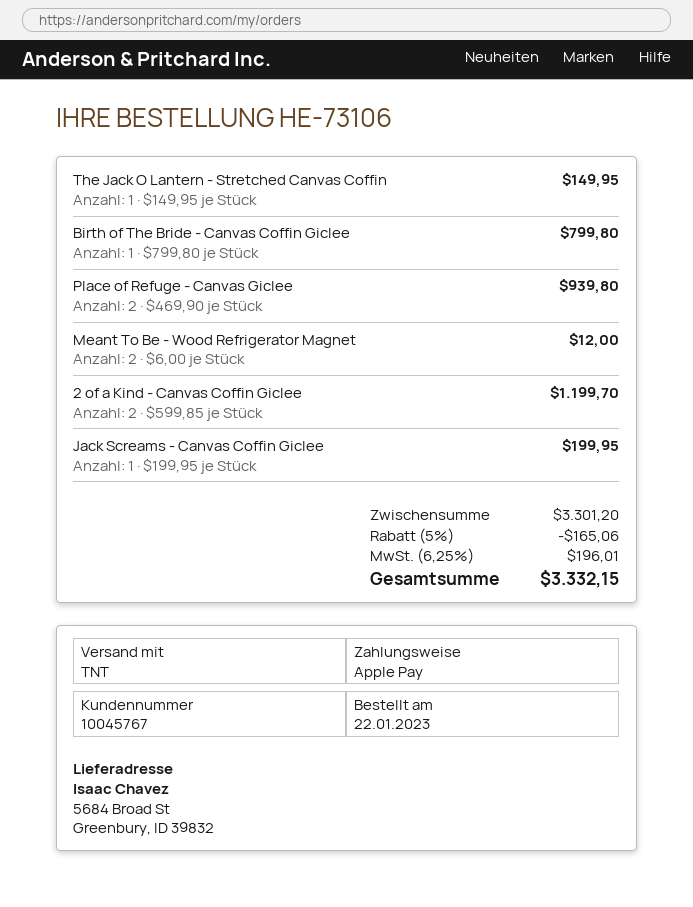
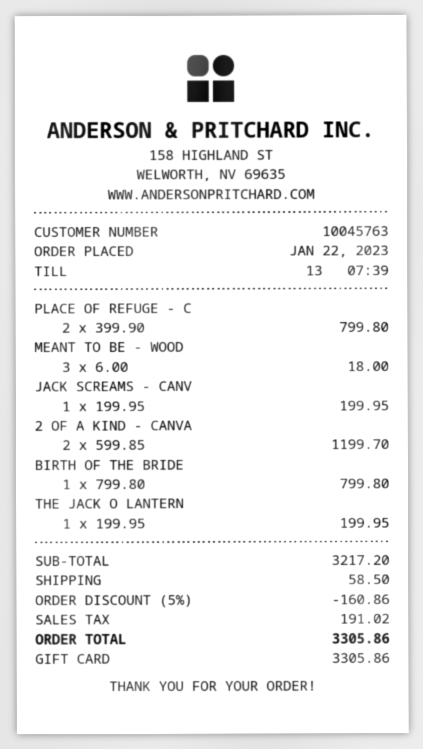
customer number: 10045767 -> 10045763
payment method: Apple Pay -> gift card
The Jack O Lantern - Stretched Canvas Coffin: 1 x 149.95 = 149.95 -> 1 x 199.95 = 199.95
Place of Refuge - Canvas Giclee: 2 x 469.90 = 939.80 -> 2 x 399.90 = 799.80
Meant To Be - Wood Refrigerator Magnet: 2 x 6.00 = 12.00 -> 3 x 6.00 = 18.00
subtotal: 3301.20 -> 3217.20
discount: 5% = 165.06 -> 5% = 160.86
shipping: none -> 58.50
tax: 196.01 -> 191.02
total: 3332.15 -> 3305.86

